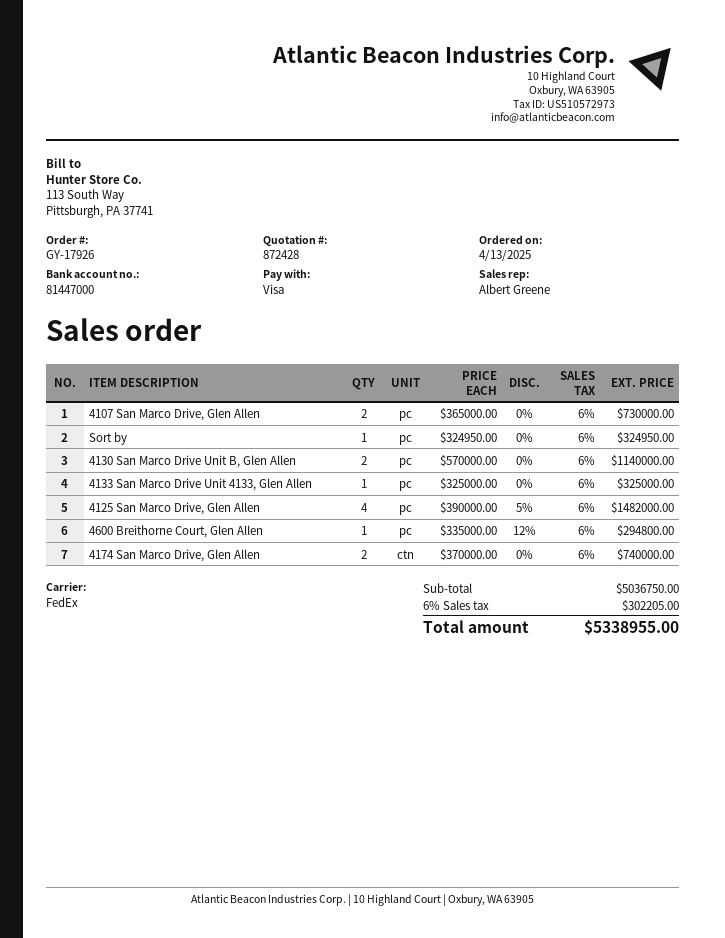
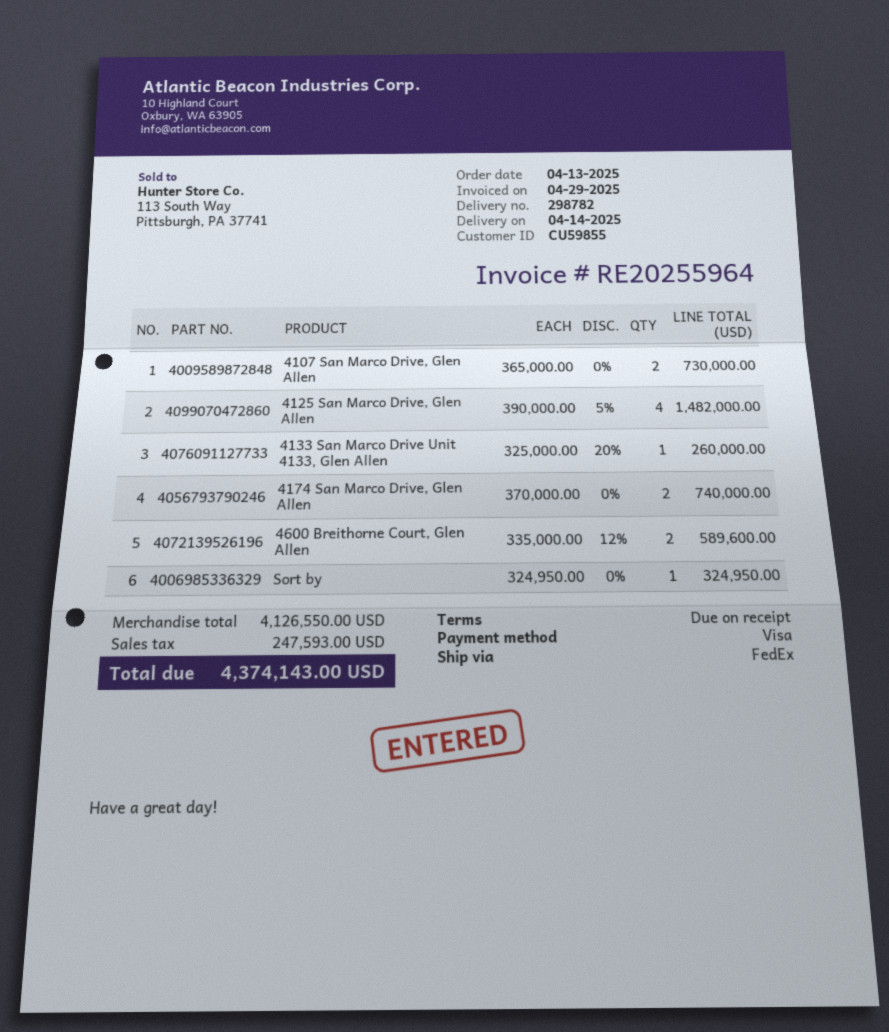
4130 San Marco Drive Unit B, Glen Allen: 2 x 570000.00 = 1140000.00 -> none
4133 San Marco Drive Unit 4133, Glen Allen: 1 x 325000.00 = 325000.00 -> 1 x 325000.00 - 20% = 260000.00
4600 Breithorne Court, Glen Allen: 1 x 335000.00 - 12% = 294800.00 -> 2 x 335000.00 - 12% = 589600.00
subtotal: 5036750.00 -> 4126550.00
tax: 302205.00 -> 247593.00
total: 5338955.00 -> 4374143.00

